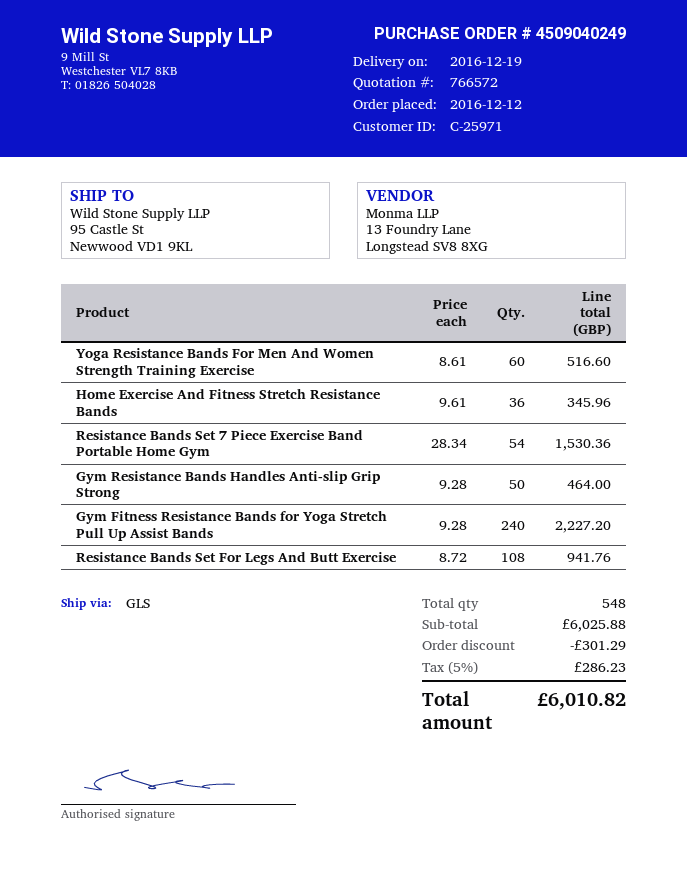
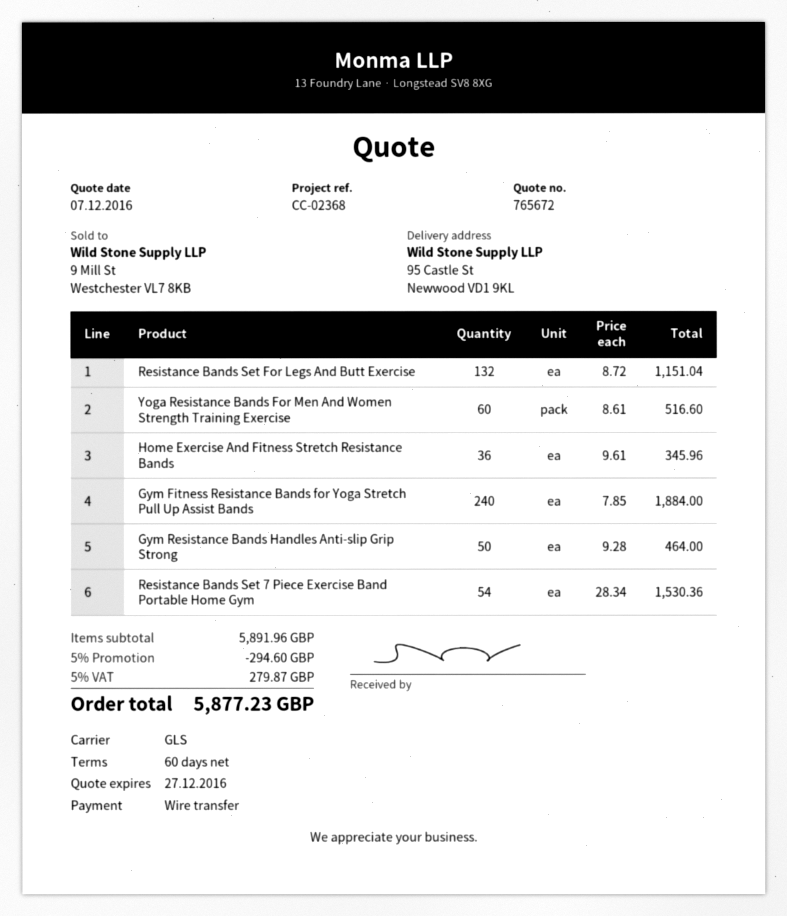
quote number: 766572 -> 765672
Gym Fitness Resistance Bands for Yoga Stretch Pull Up Assist Bands: 240 x 9.28 = 2227.20 -> 240 x 7.85 = 1884.00
Resistance Bands Set For Legs And Butt Exercise: 108 x 8.72 = 941.76 -> 132 x 8.72 = 1151.04
subtotal: 6025.88 -> 5891.96
discount: 301.29 -> 294.60
tax: 5% = 286.23 -> 5% = 279.87
total: 6010.82 -> 5877.23

